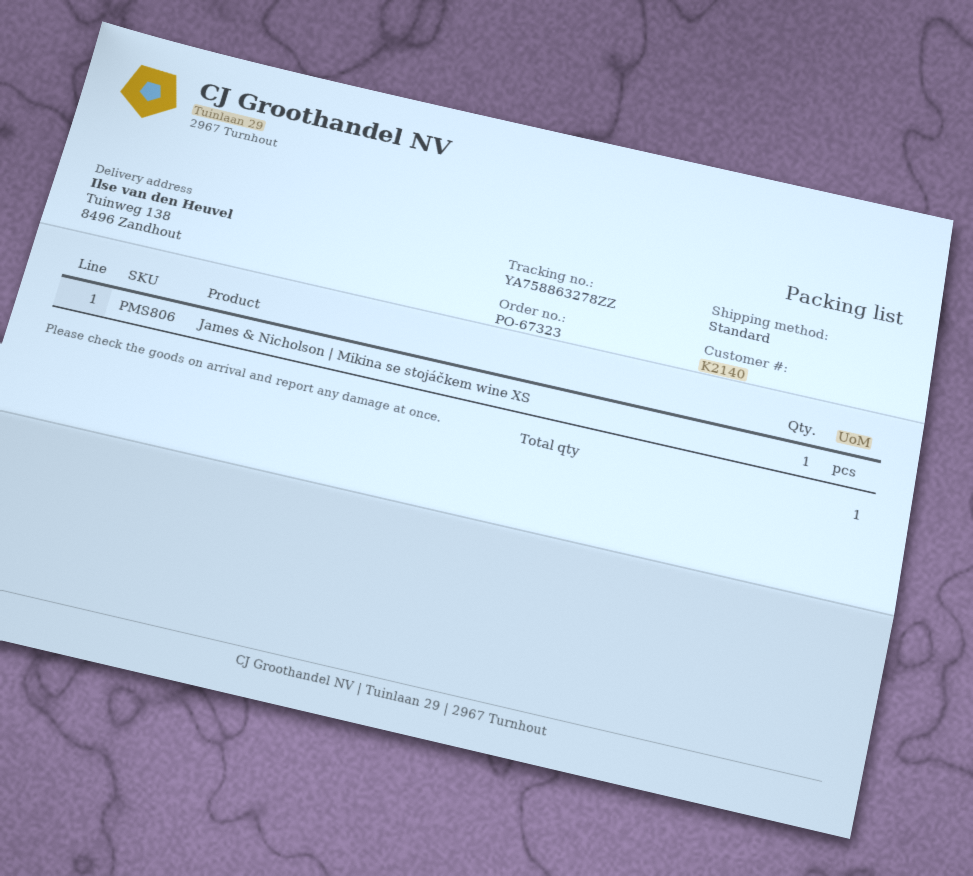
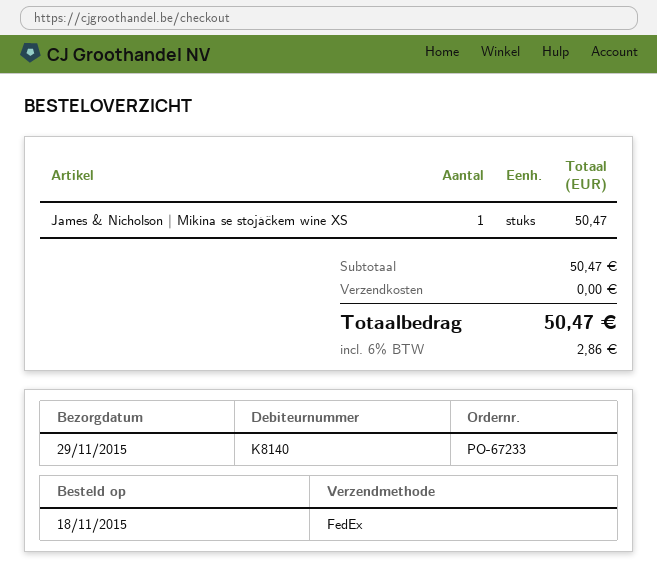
order number: PO-67323 -> PO-67233
customer number: K2140 -> K8140
shipping method: standard -> FedEx

